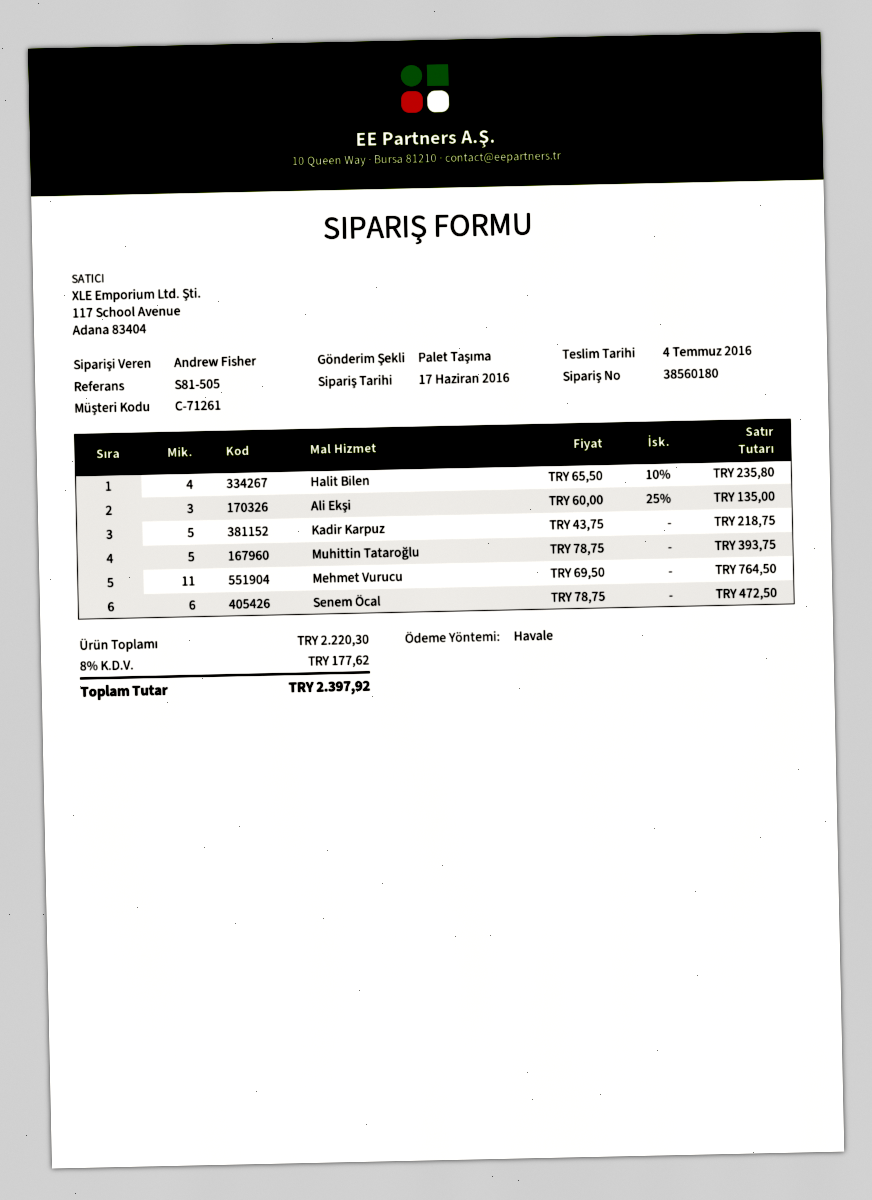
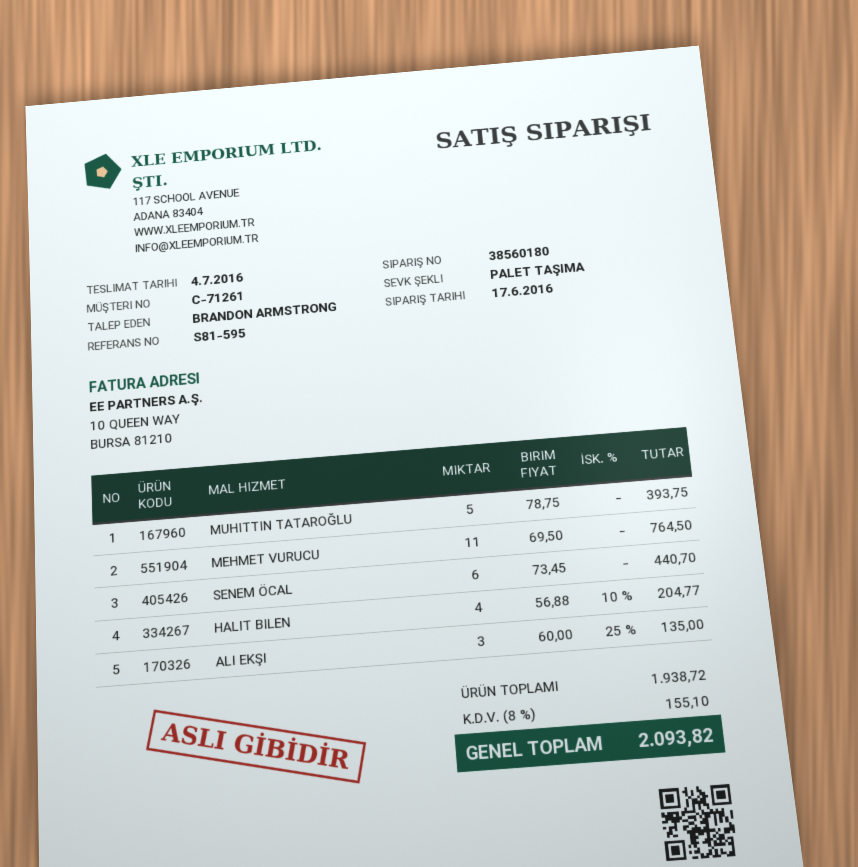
reference: S81-505 -> S81-595
ordered by: Andrew Fisher -> BRANDON ARMSTRONG
Halit Bilen: 4 x 65.50 - 10% = 235.80 -> 4 x 56.88 - 10% = 204.77
Kadir Karpuz: 5 x 43.75 = 218.75 -> none
Senem Öcal: 6 x 78.75 = 472.50 -> 6 x 73.45 = 440.70
subtotal: 2220.30 -> 1938.72
tax: 8% = 177.62 -> 8% = 155.10
total: 2397.92 -> 2093.82

